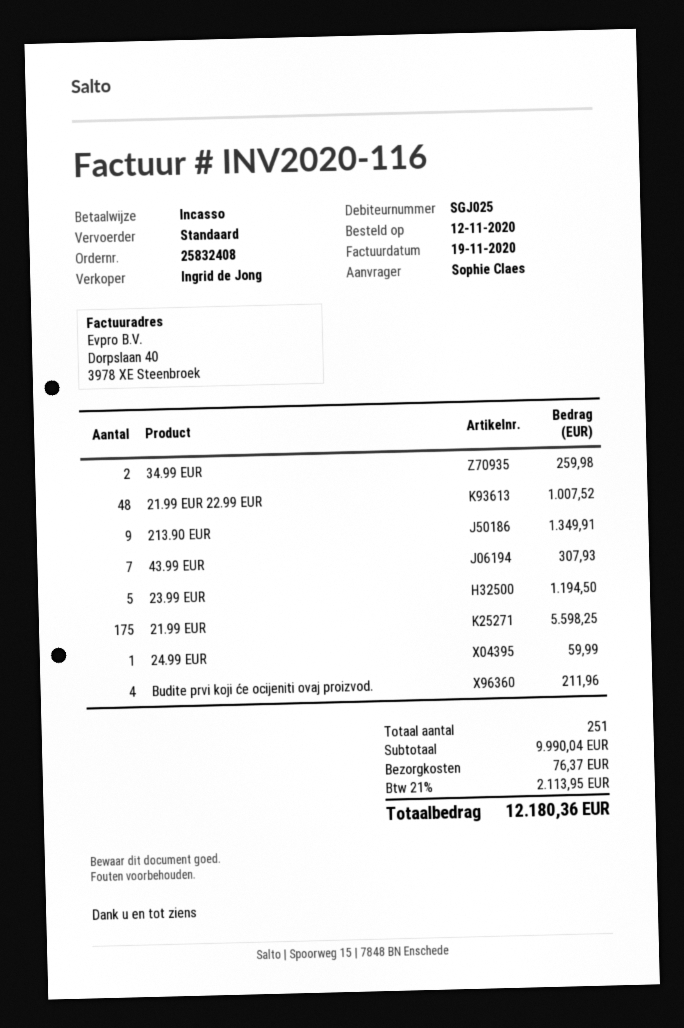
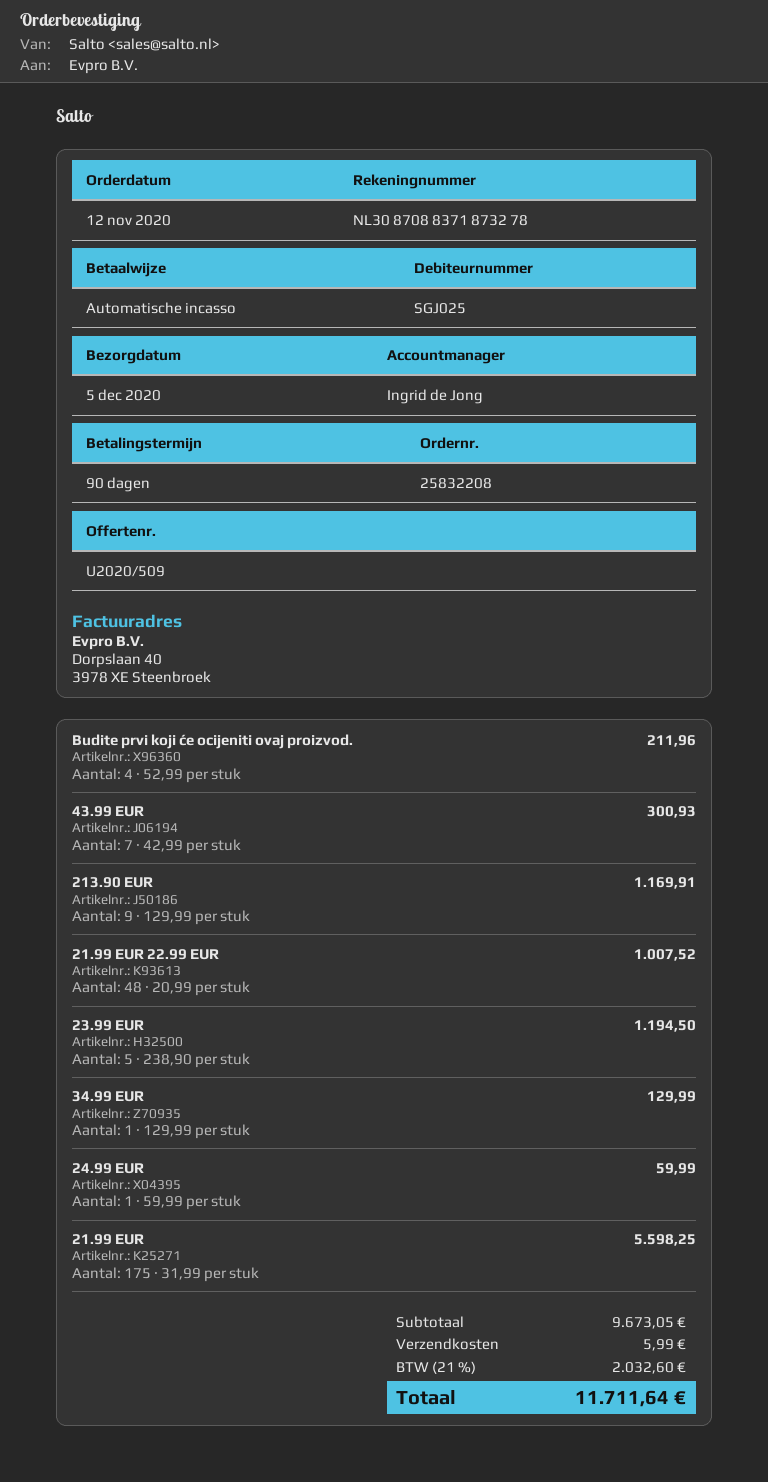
order number: 25832408 -> 25832208
34.99 EUR: 2 for 259.98 -> 1 for 129.99
213.90 EUR: 9 for 1349.91 -> 9 for 1169.91
43.99 EUR: 7 for 307.93 -> 7 for 300.93
subtotal: 9990.04 -> 9673.05
shipping: 76.37 -> 5.99
tax: 21% = 2113.95 -> 21% = 2032.60
total: 12180.36 -> 11711.64

